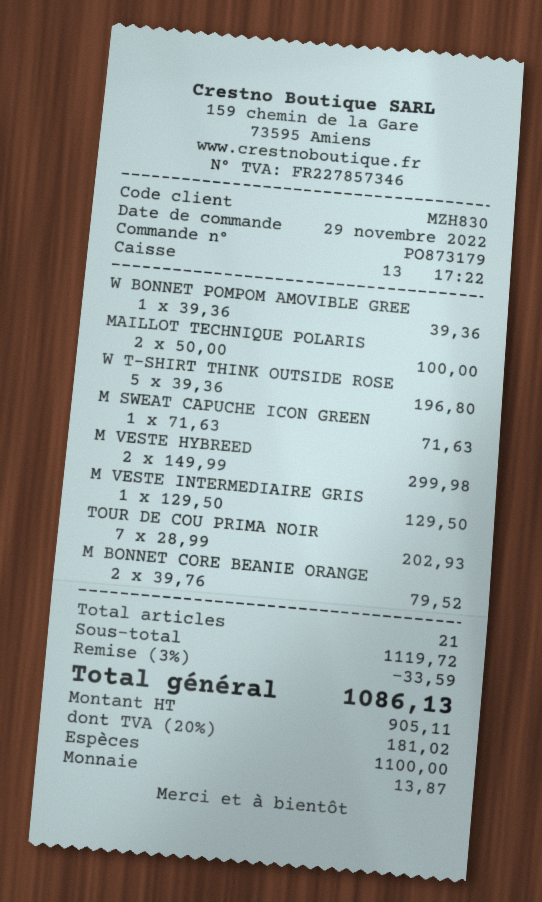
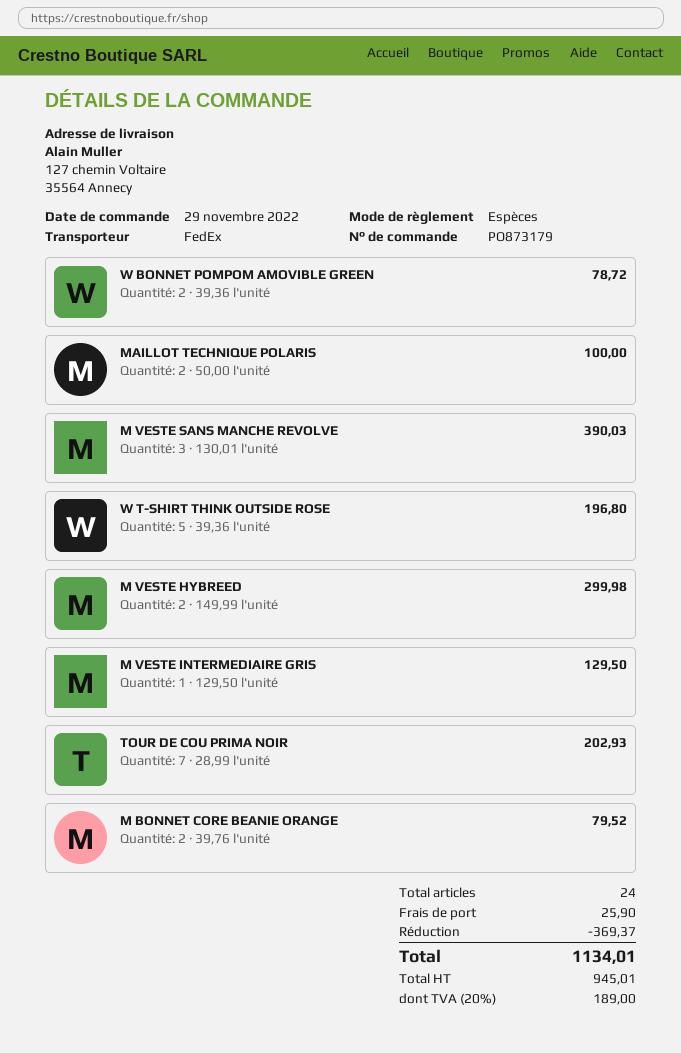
W BONNET POMPOM AMOVIBLE GREE: 1 x 39.36 = 39.36 -> 2 x 39.36 = 78.72
M SWEAT CAPUCHE ICON GREEN: 1 x 71.63 = 71.63 -> none
M VESTE SANS MANCHE REVOLVE: none -> 3 x 130.01 = 390.03
total quantity: 21 -> 24
discount: 33.59 -> 369.37
shipping: none -> 25.90
net: 905.11 -> 945.01
tax: 20% = 181.02 -> 20% = 189.00
total: 1086.13 -> 1134.01

